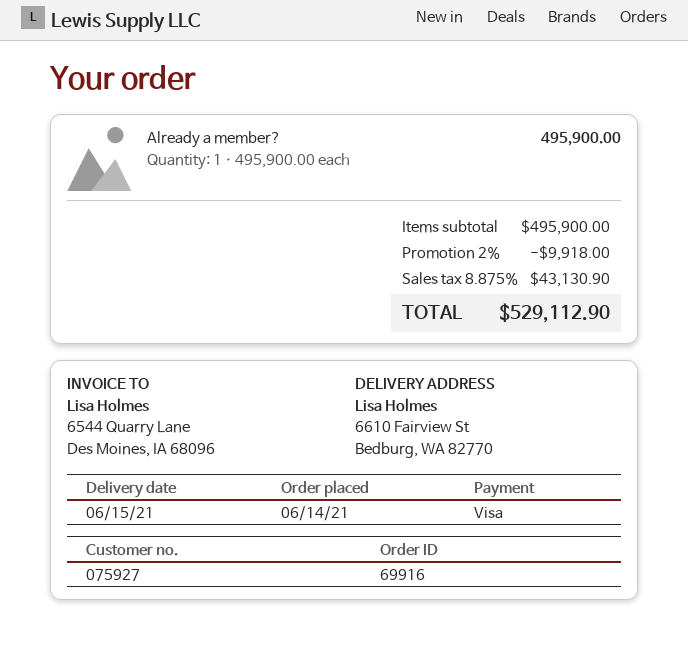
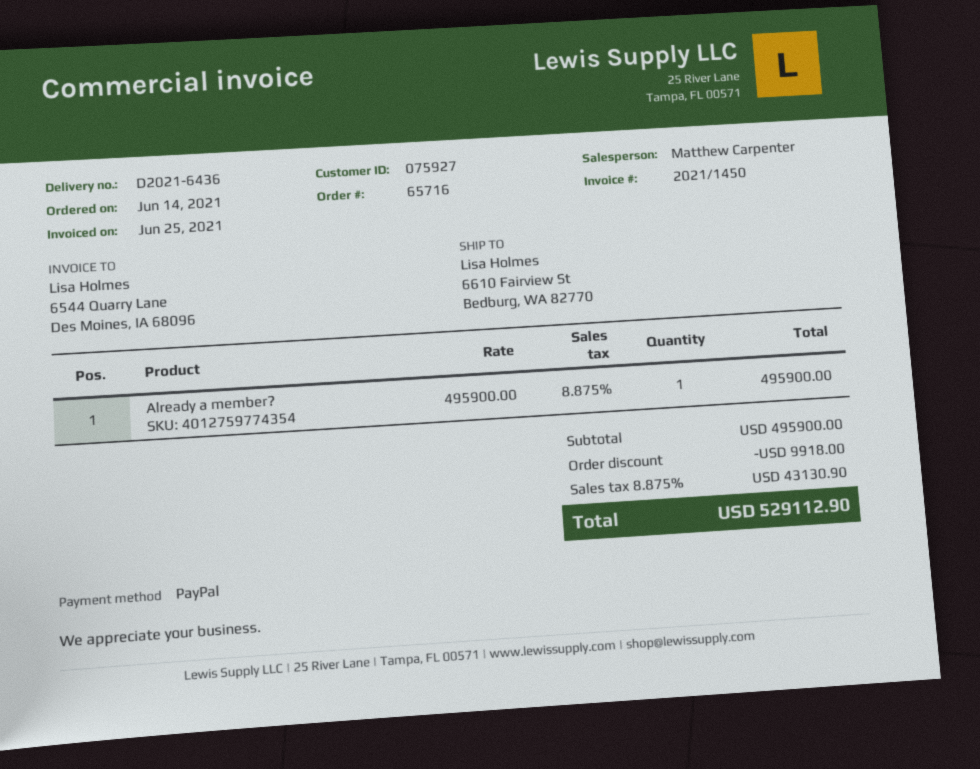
order number: 69916 -> 65716
payment method: Visa -> PayPal

